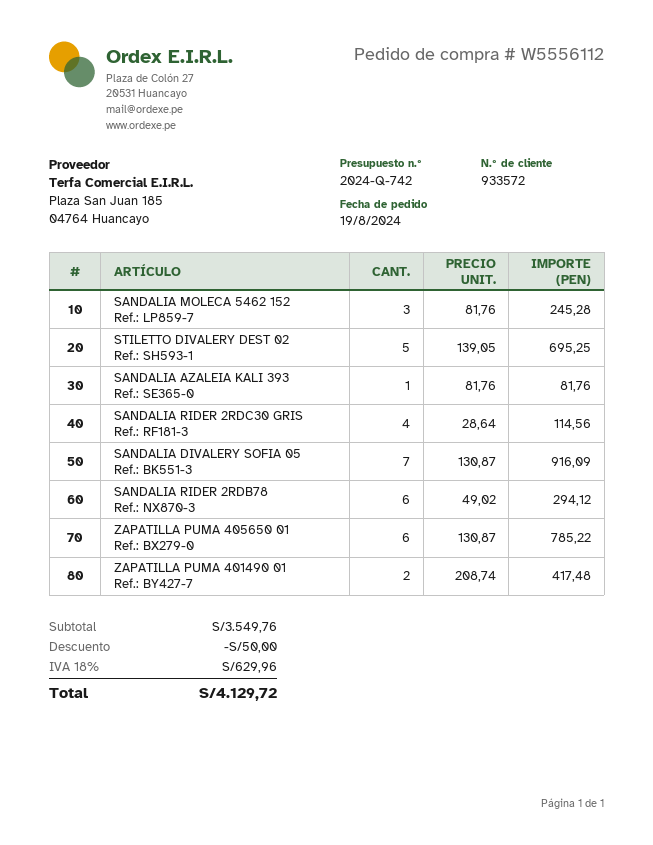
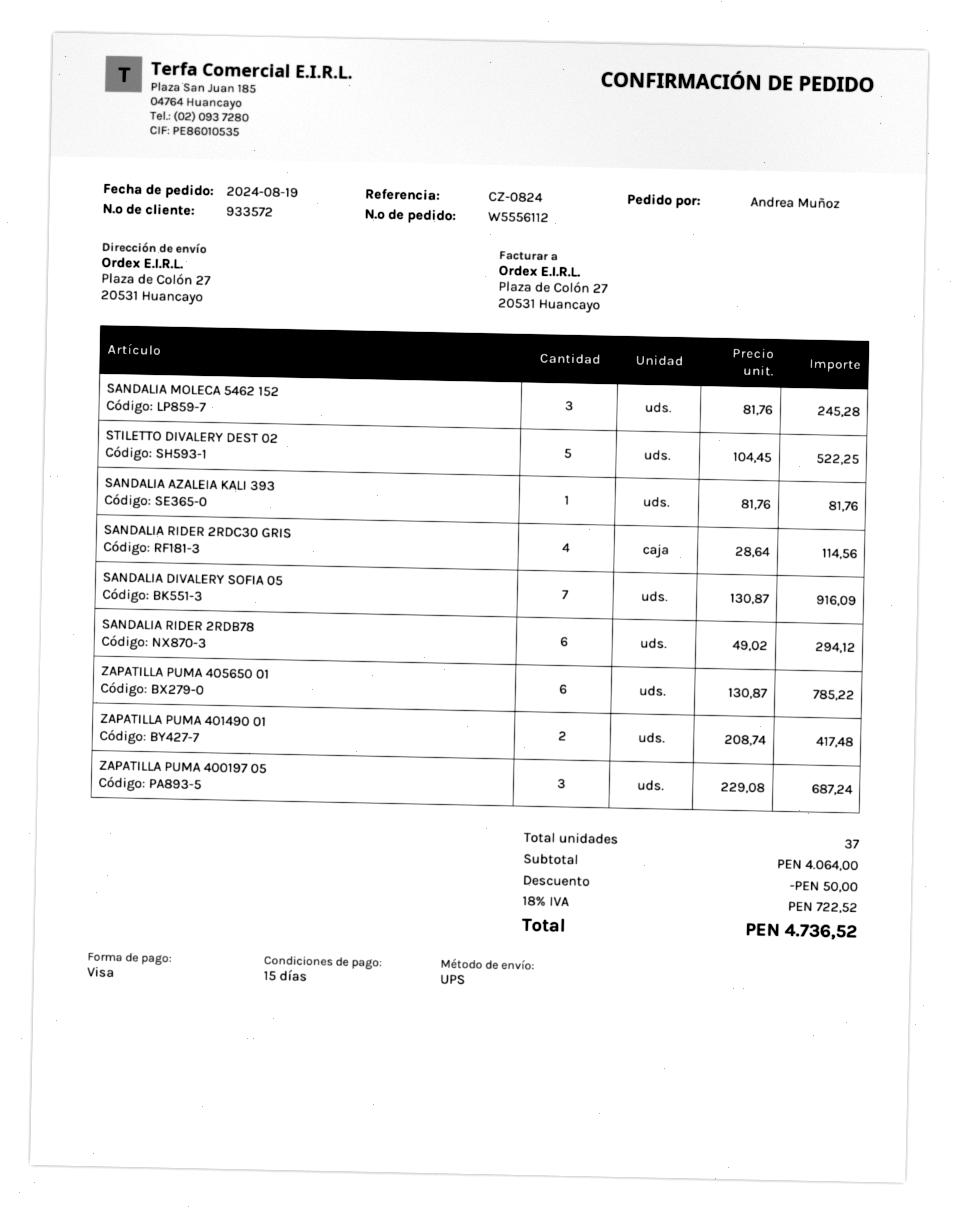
STILETTO DIVALERY DEST 02: 5 x 139.05 = 695.25 -> 5 x 104.45 = 522.25
ZAPATILLA PUMA 400197 05: none -> 3 x 229.08 = 687.24
subtotal: 3549.76 -> 4064.00
tax: 18% = 629.96 -> 18% = 722.52
total: 4129.72 -> 4736.52

